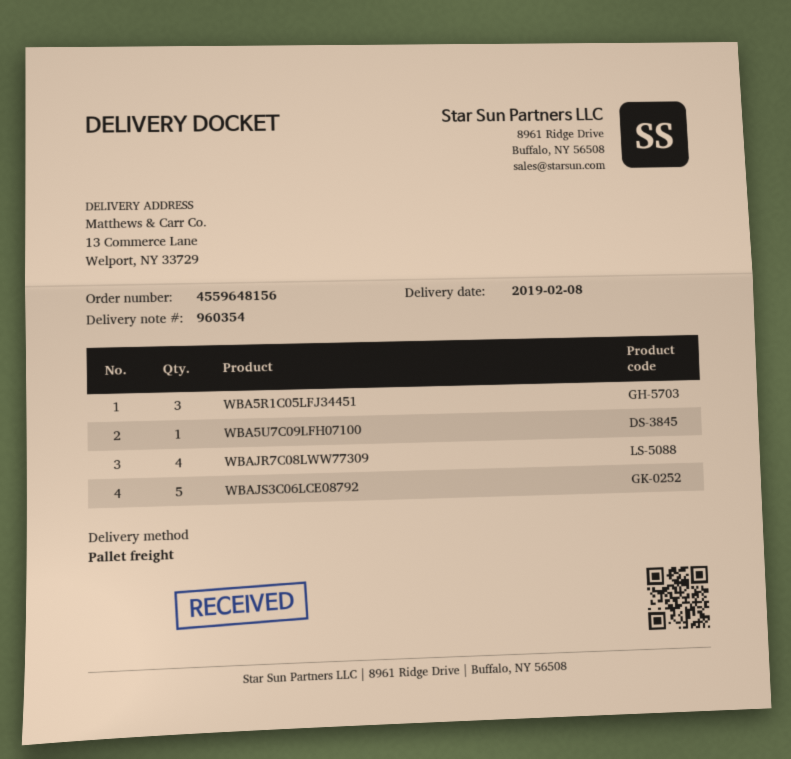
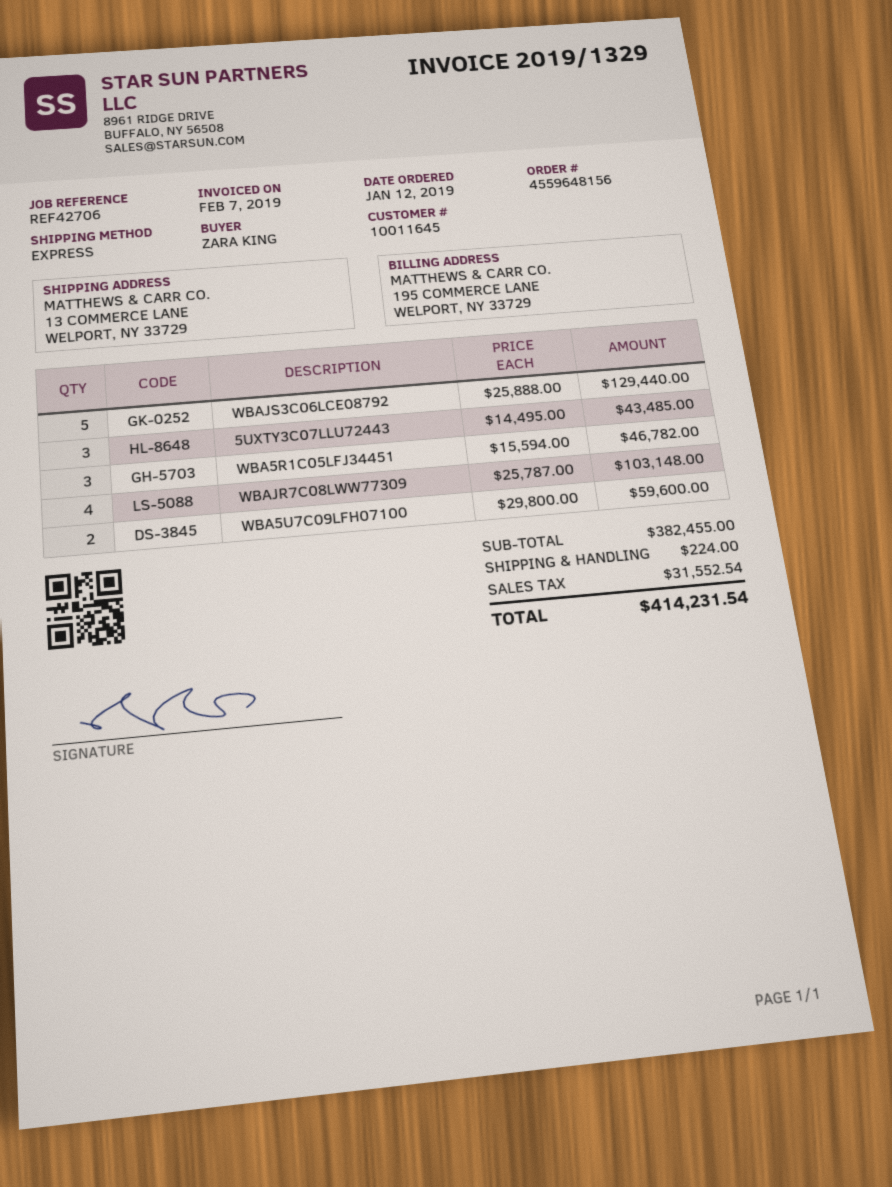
shipping method: pallet freight -> express
WBA5U7C09LFH07100: 1 -> 2
5UXTY3C07LLU72443: none -> 3

